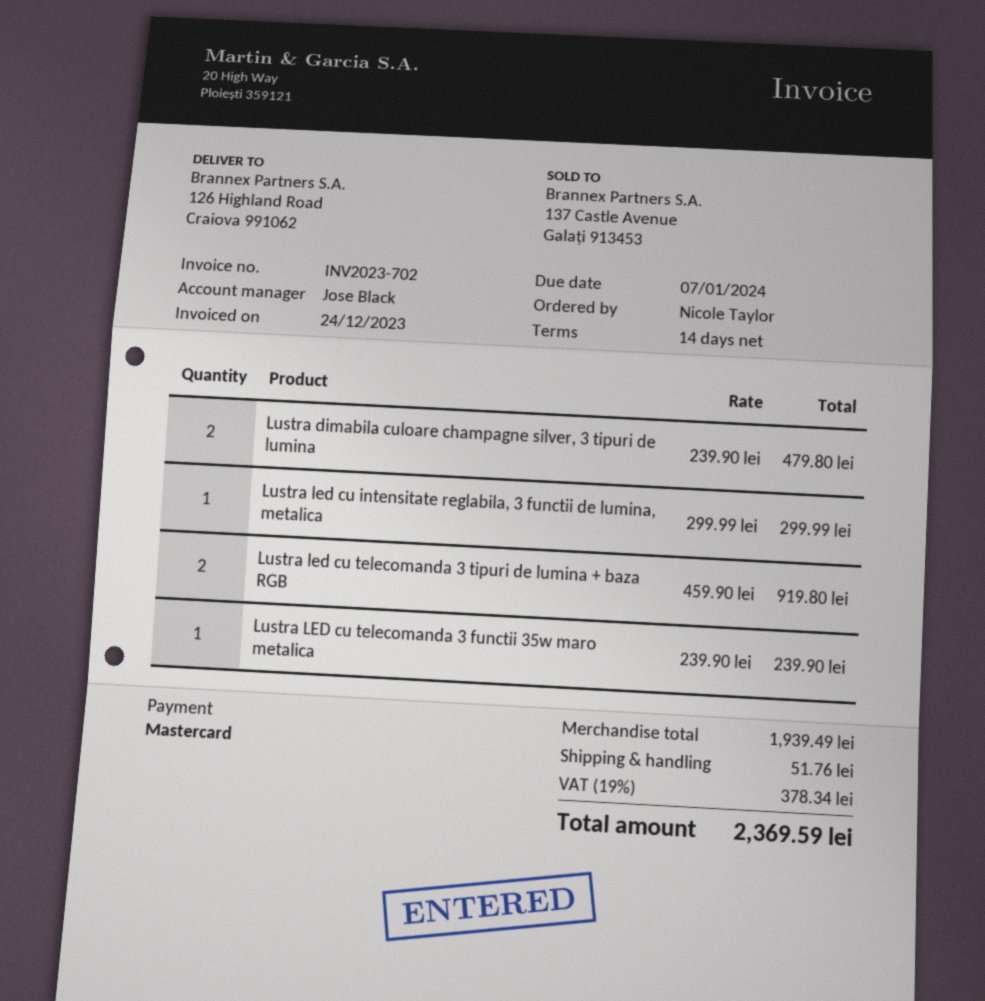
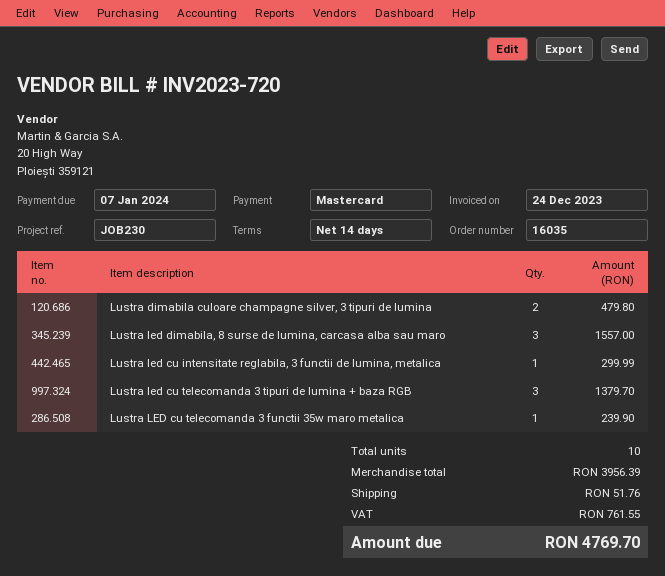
invoice number: INV2023-702 -> INV2023-720
Lustra led cu telecomanda 3 tipuri de lumina + baza RGB: 2 for 919.80 -> 3 for 1379.70
Lustra led dimabila, 8 surse de lumina, carcasa alba sau maro: none -> 3 for 1557.00
subtotal: 1939.49 -> 3956.39
tax: 378.34 -> 761.55
total: 2369.59 -> 4769.70

